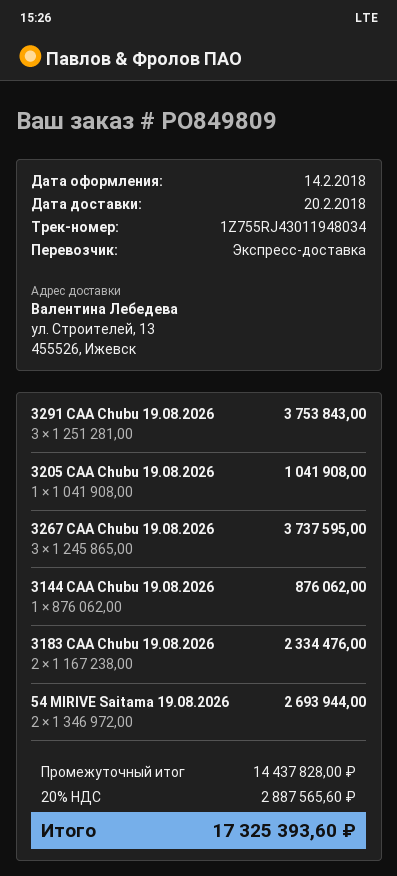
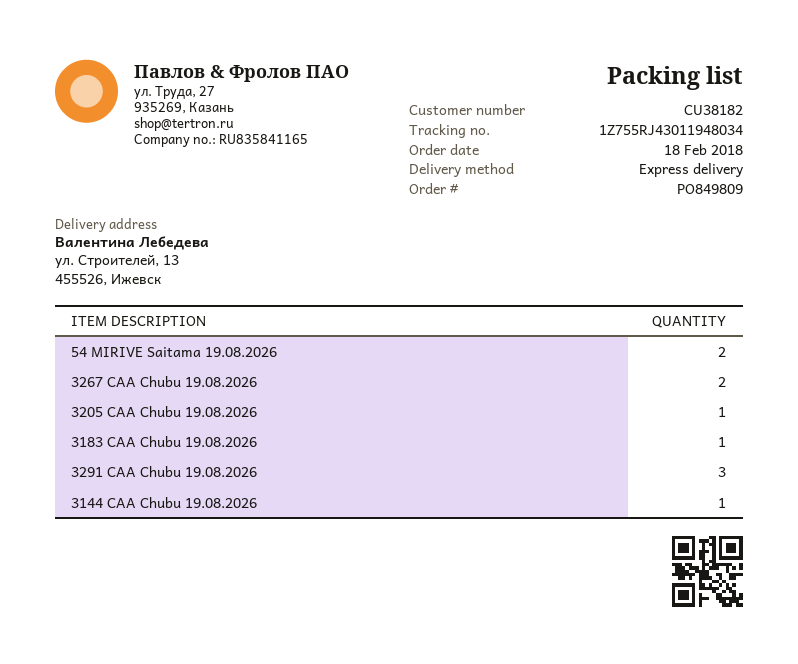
order date: 2018-02-14 -> 2018-02-18
3267 CAA Chubu 19.08.2026: 3 -> 2
3183 CAA Chubu 19.08.2026: 2 -> 1

